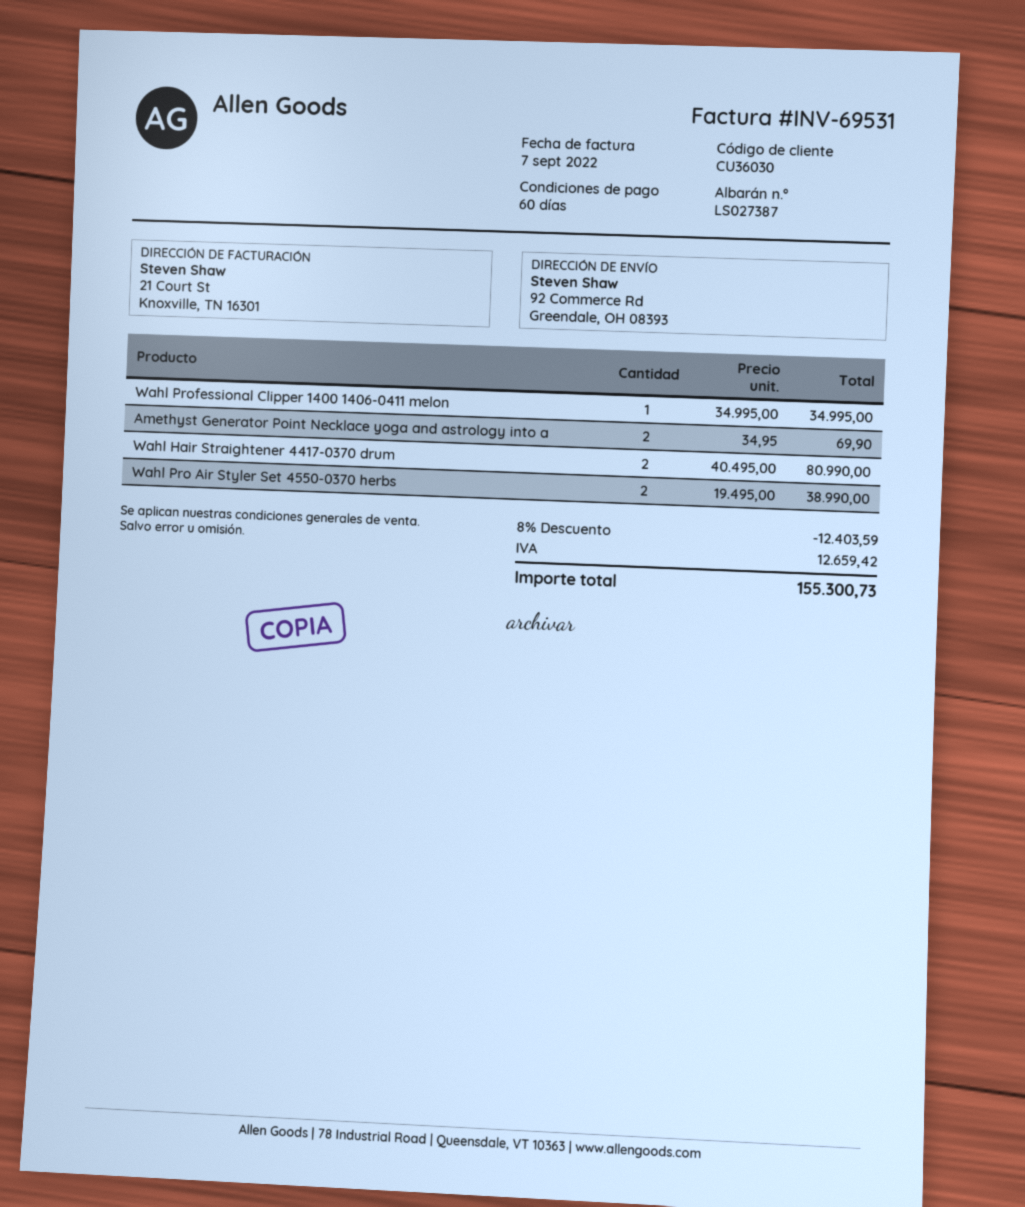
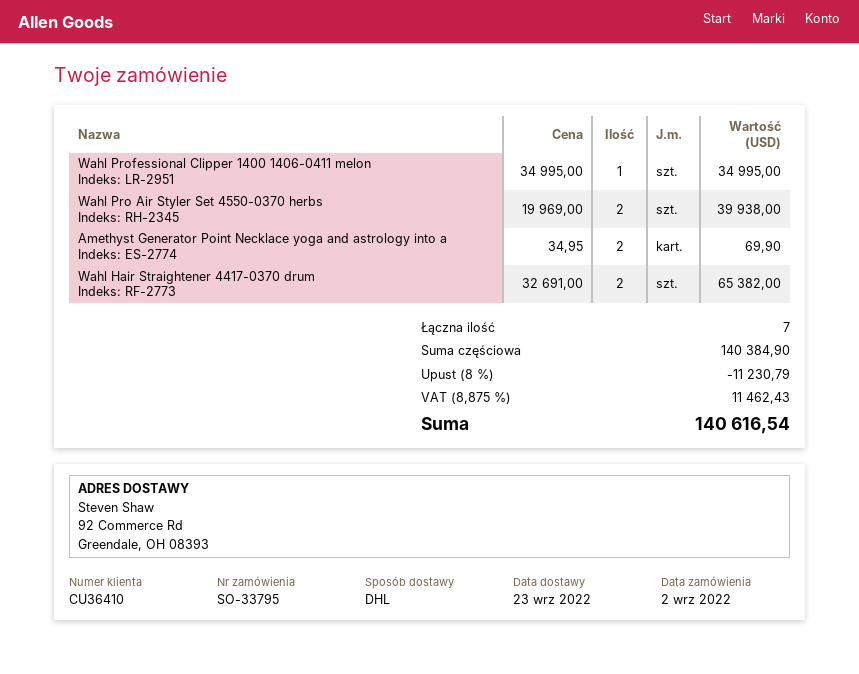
customer number: CU36030 -> CU36410
Wahl Hair Straightener 4417-0370 drum: 2 x 40495.00 = 80990.00 -> 2 x 32691.00 = 65382.00
Wahl Pro Air Styler Set 4550-0370 herbs: 2 x 19495.00 = 38990.00 -> 2 x 19969.00 = 39938.00
discount: 8% = 12403.59 -> 8% = 11230.79
tax: 12659.42 -> 11462.43
total: 155300.73 -> 140616.54

